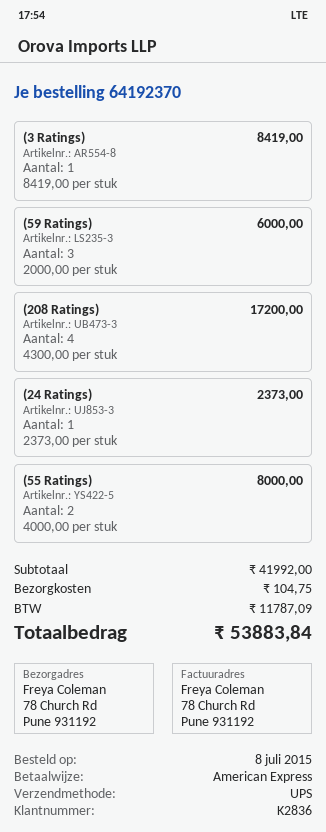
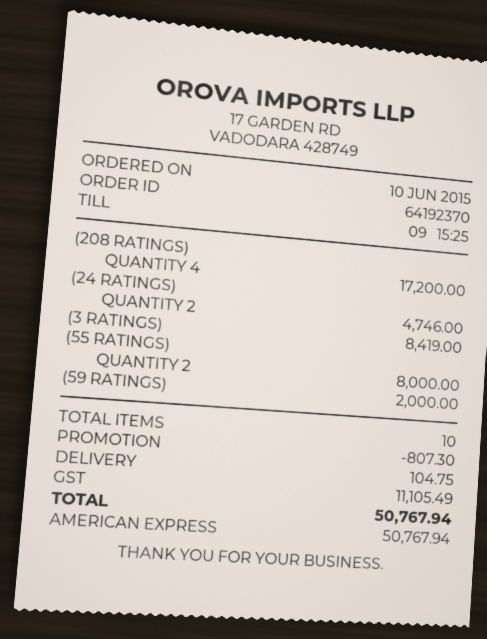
order date: 2015-07-08 -> 2015-06-10
(59 Ratings): 3 for 6000.00 -> 1 for 2000.00
(24 Ratings): 1 for 2373.00 -> 2 for 4746.00
discount: none -> 807.30
tax: 11787.09 -> 11105.49
total: 53883.84 -> 50767.94

